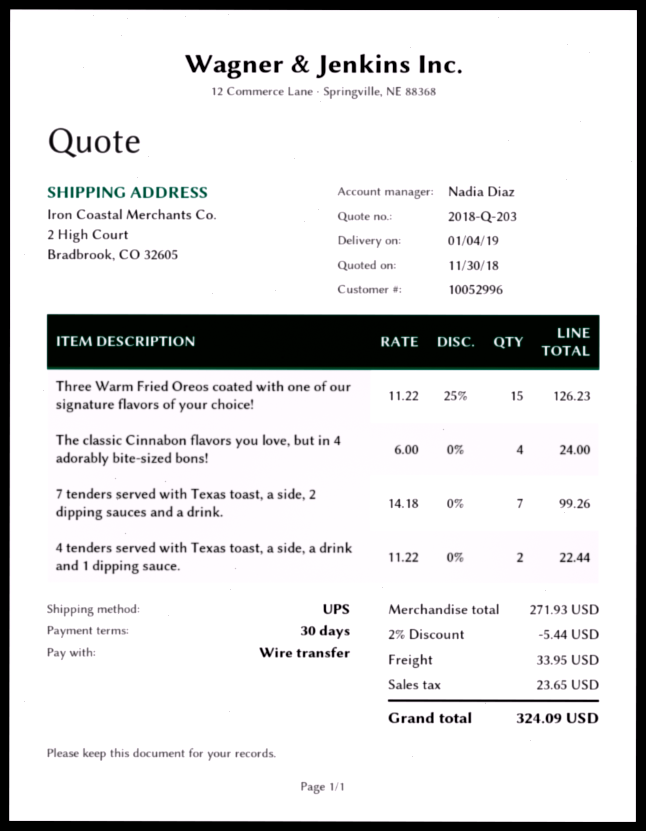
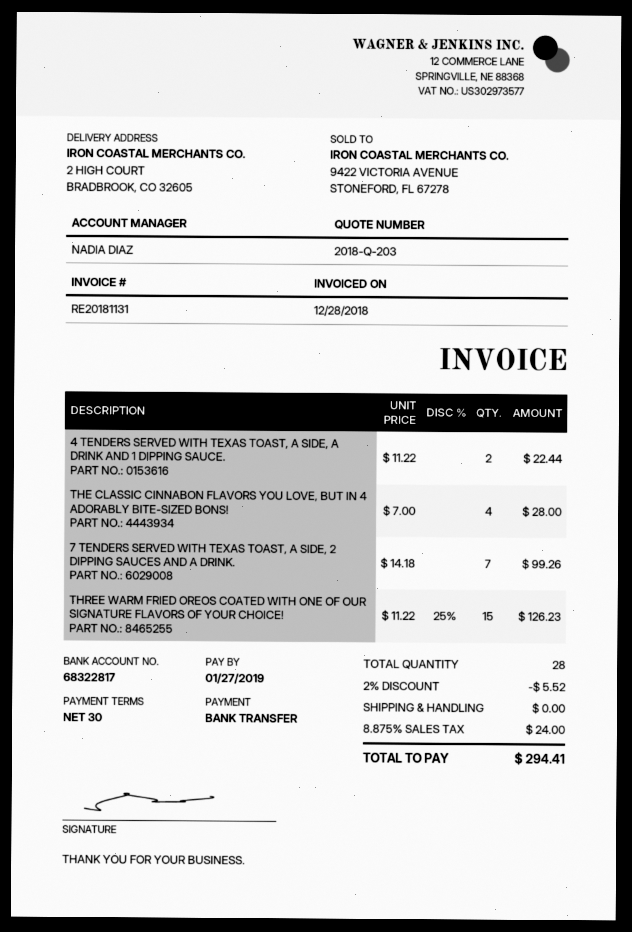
The classic Cinnabon flavors you love, but in 4 adorably bite-sized bons!: 4 x 6.00 = 24.00 -> 4 x 7.00 = 28.00
discount: 2% = 5.44 -> 2% = 5.52
shipping: 33.95 -> 0.00
tax: 23.65 -> 24.00
total: 324.09 -> 294.41

